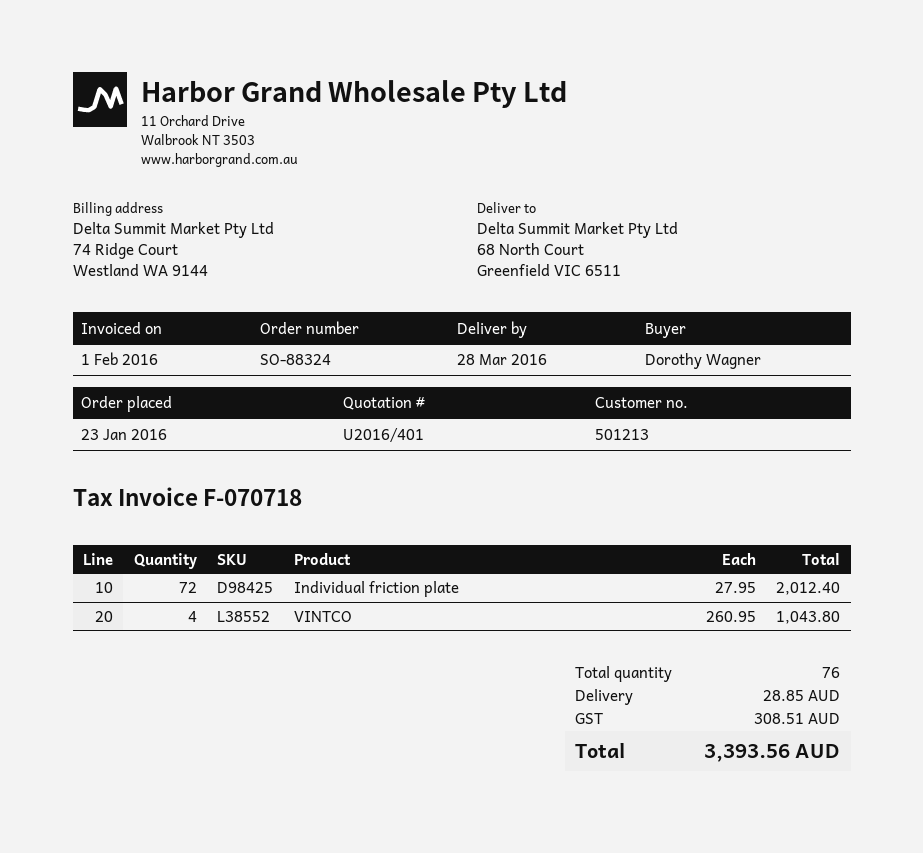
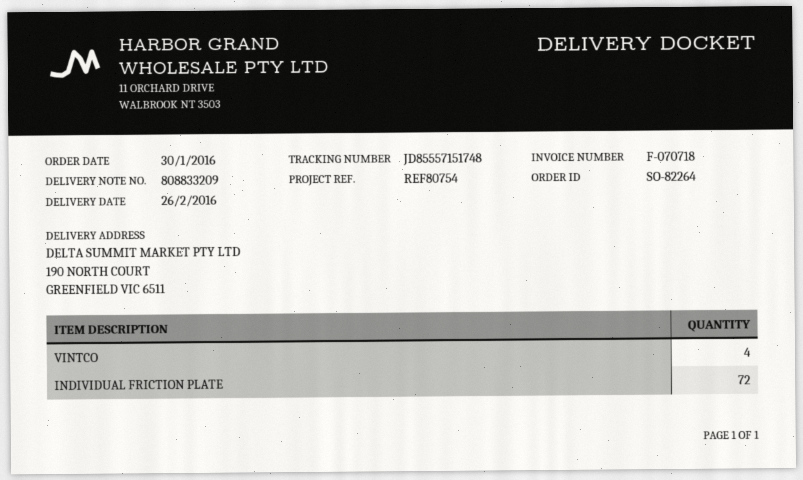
order number: SO-88324 -> SO-82264
order date: 2016-01-23 -> 2016-01-30
delivery date: 2016-03-28 -> 2016-02-26
ship to: 68 North Court, Greenfield VIC 6511 -> 190 NORTH COURT, GREENFIELD VIC 6511

